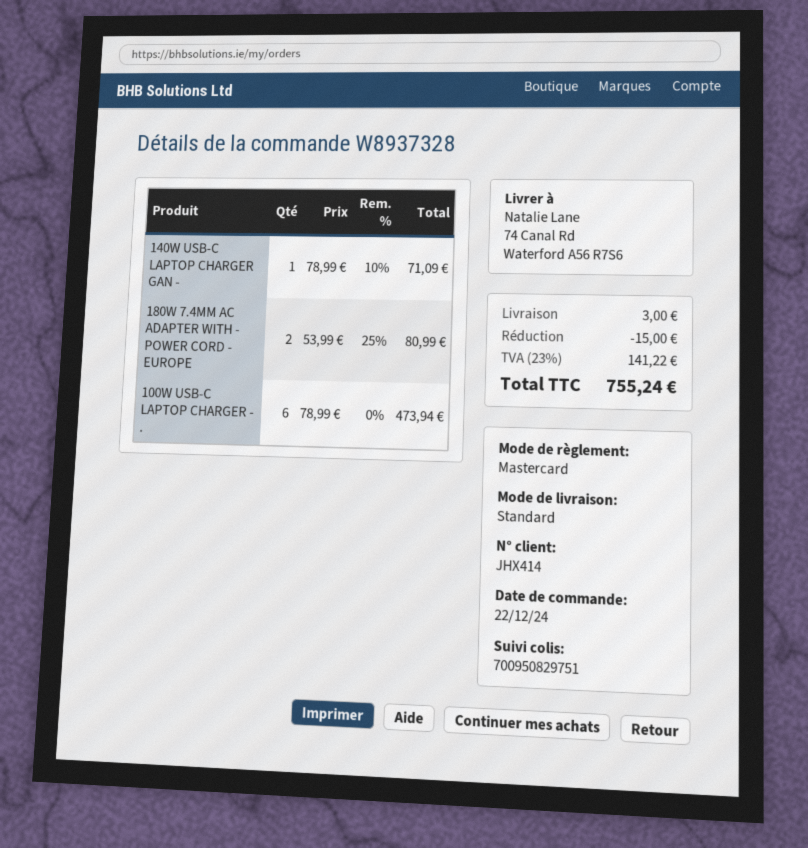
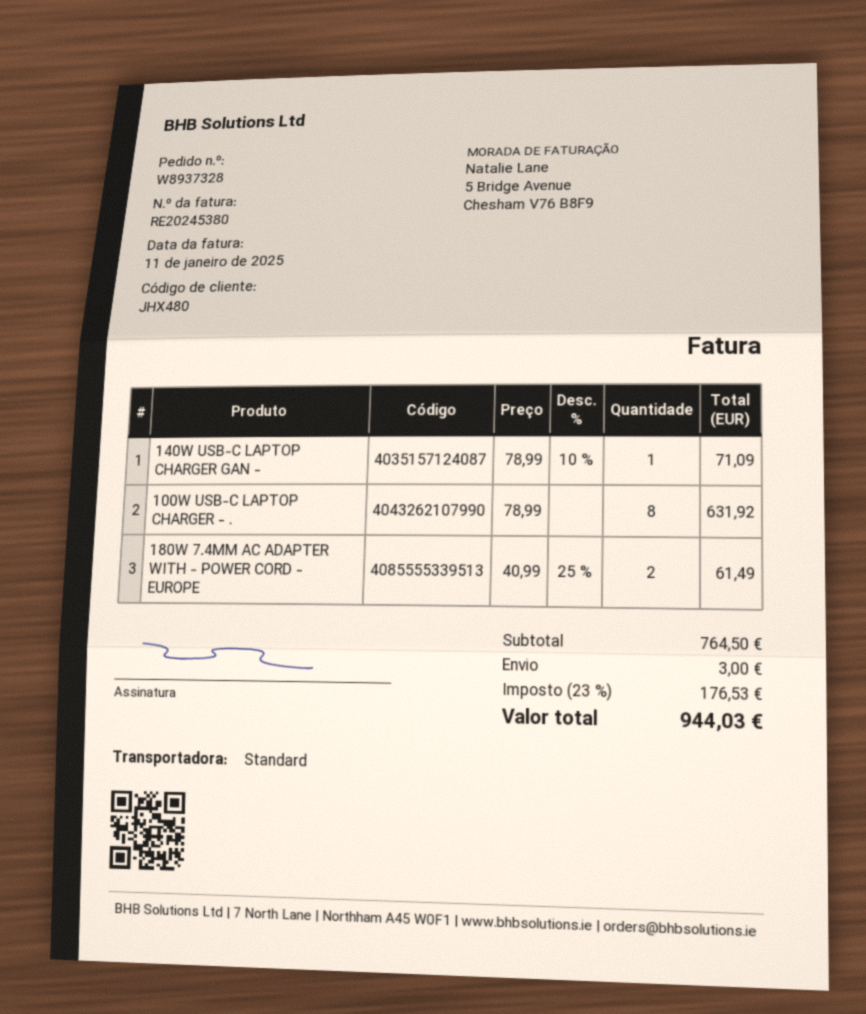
customer number: JHX414 -> JHX480
180W 7.4MM AC ADAPTER WITH - POWER CORD - EUROPE: 2 x 53.99 - 25% = 80.99 -> 2 x 40.99 - 25% = 61.49
100W USB-C LAPTOP CHARGER - .: 6 x 78.99 = 473.94 -> 8 x 78.99 = 631.92
discount: 15.00 -> none
tax: 23% = 141.22 -> 23% = 176.53
total: 755.24 -> 944.03

